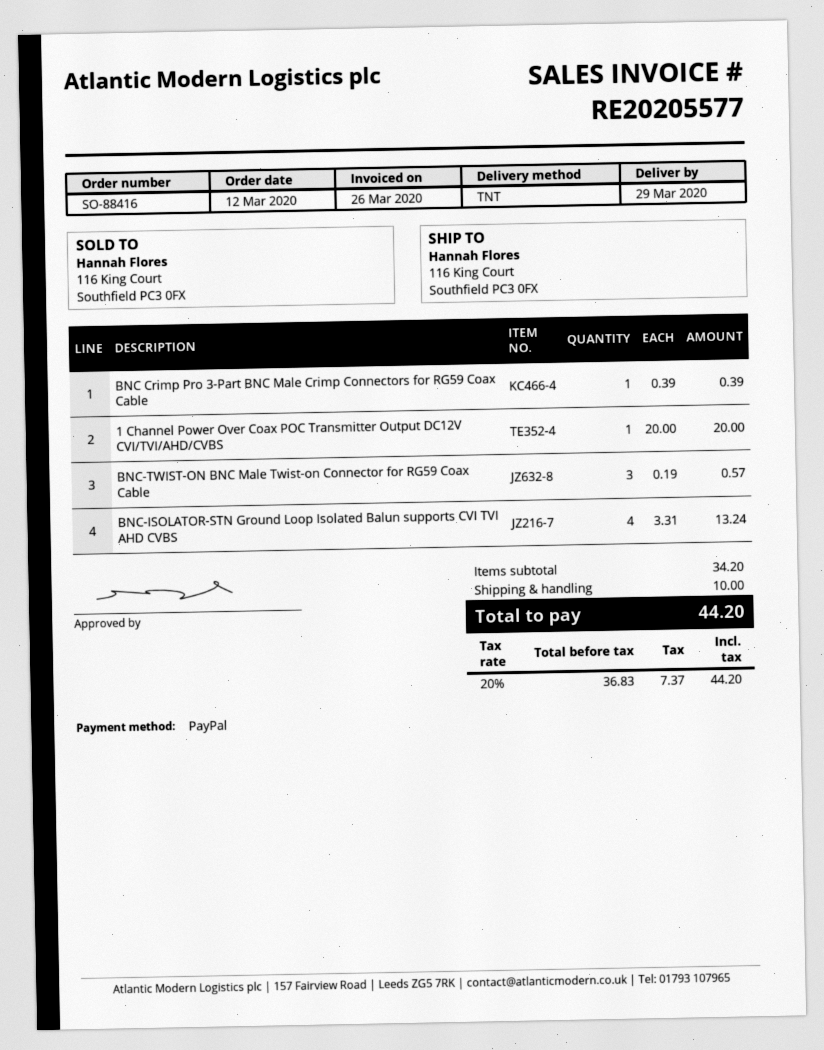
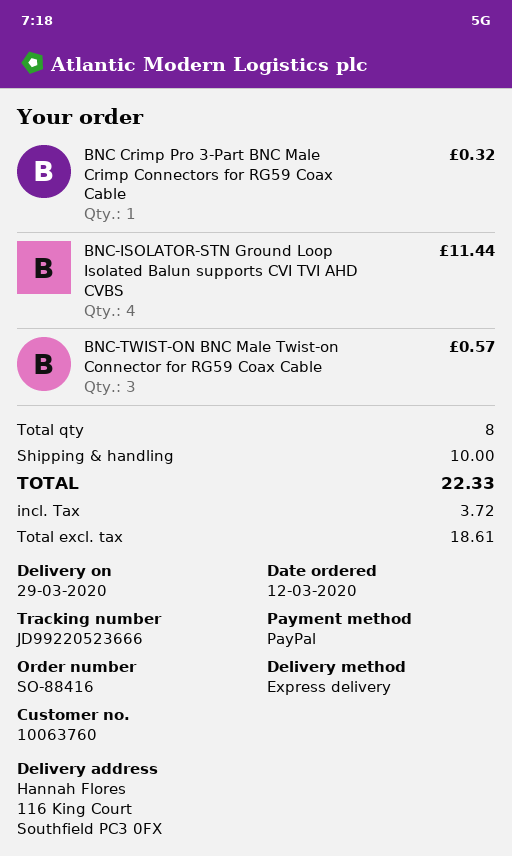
shipping method: TNT -> express
BNC Crimp Pro 3-Part BNC Male Crimp Connectors for RG59 Coax Cable: 1 for 0.39 -> 1 for 0.32
1 Channel Power Over Coax POC Transmitter Output DC12V CVI/TVI/AHD/CVBS: 1 for 20.00 -> none
BNC-ISOLATOR-STN Ground Loop Isolated Balun supports CVI TVI AHD CVBS: 4 for 13.24 -> 4 for 11.44
net: 36.83 -> 18.61
tax: 7.37 -> 3.72
total: 44.20 -> 22.33

